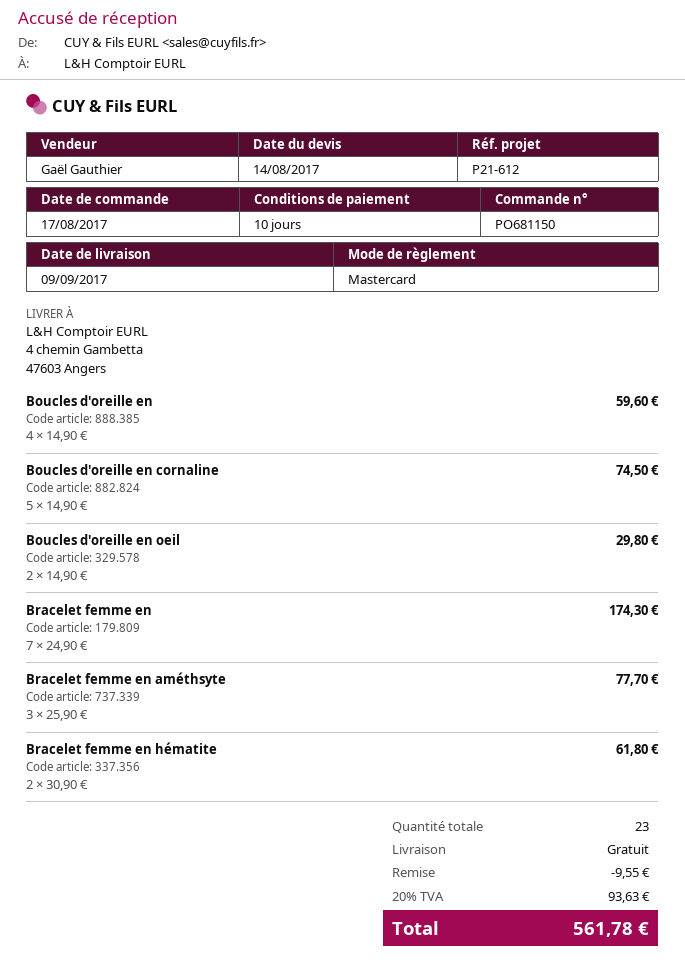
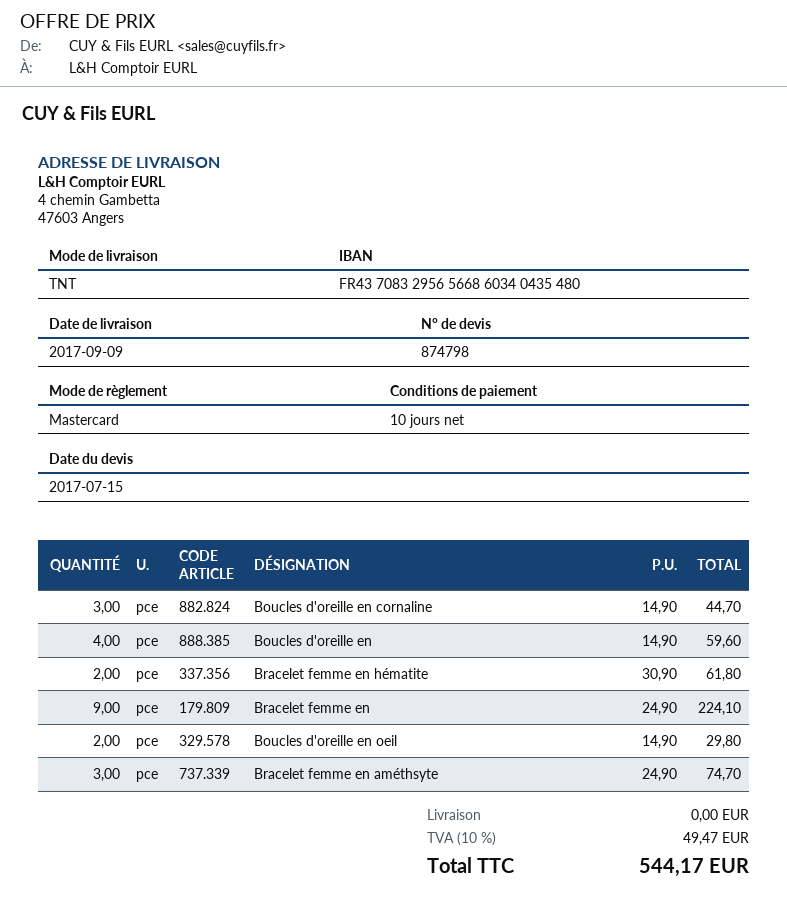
quote date: 2017-08-14 -> 2017-07-15
Boucles d'oreille en cornaline: 5 x 14.90 = 74.50 -> 3 x 14.90 = 44.70
Bracelet femme en: 7 x 24.90 = 174.30 -> 9 x 24.90 = 224.10
Bracelet femme en améthsyte: 3 x 25.90 = 77.70 -> 3 x 24.90 = 74.70
discount: 9.55 -> none
tax: 20% = 93.63 -> 10% = 49.47
total: 561.78 -> 544.17

